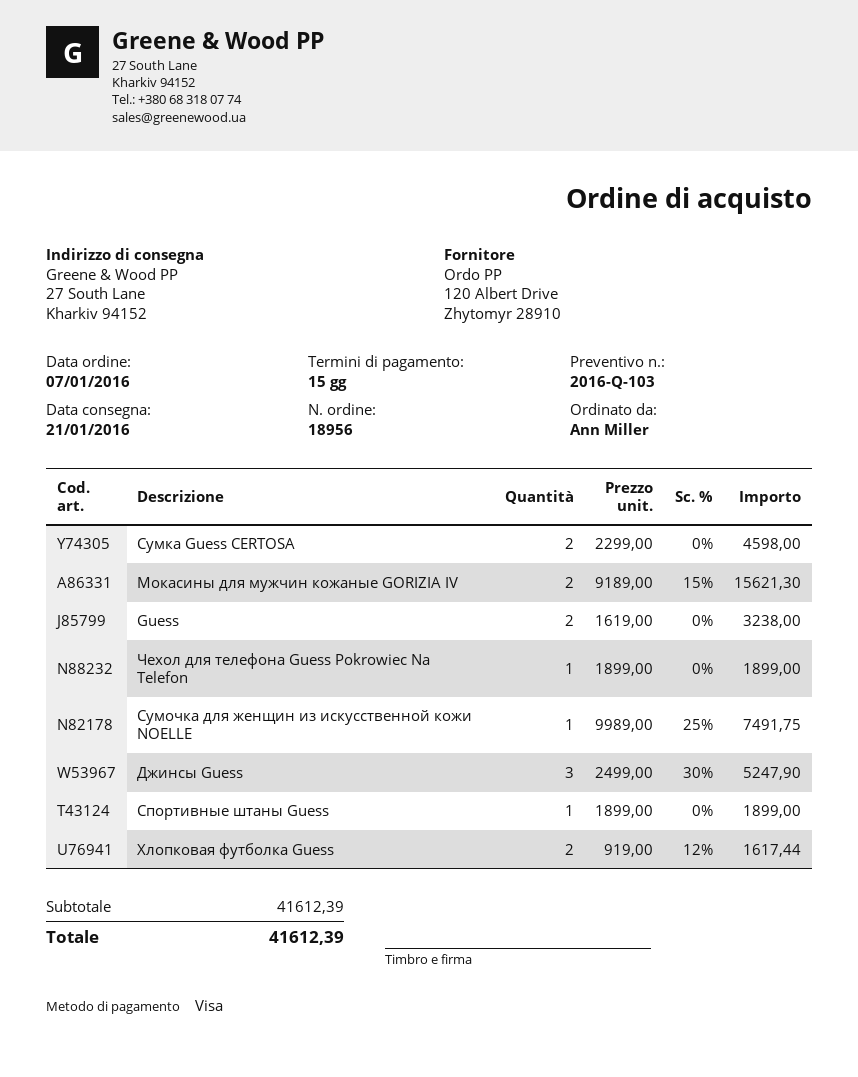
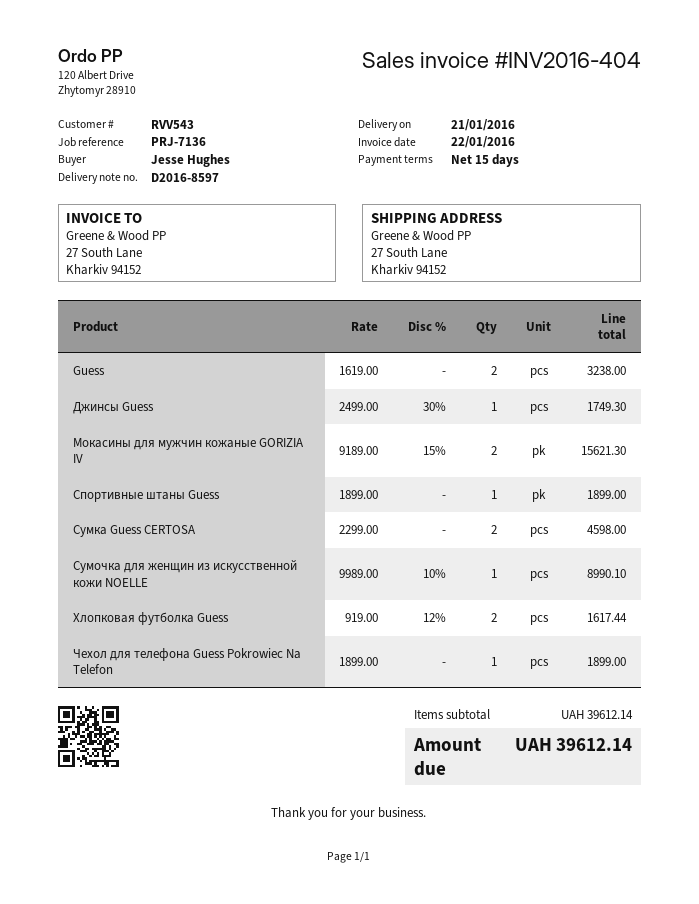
ordered by: Ann Miller -> Jesse Hughes
Сумочка для женщин из искусственной кожи NOELLE: 1 x 9989.00 - 25% = 7491.75 -> 1 x 9989.00 - 10% = 8990.10
Джинсы Guess: 3 x 2499.00 - 30% = 5247.90 -> 1 x 2499.00 - 30% = 1749.30
subtotal: 41612.39 -> 39612.14
total: 41612.39 -> 39612.14

